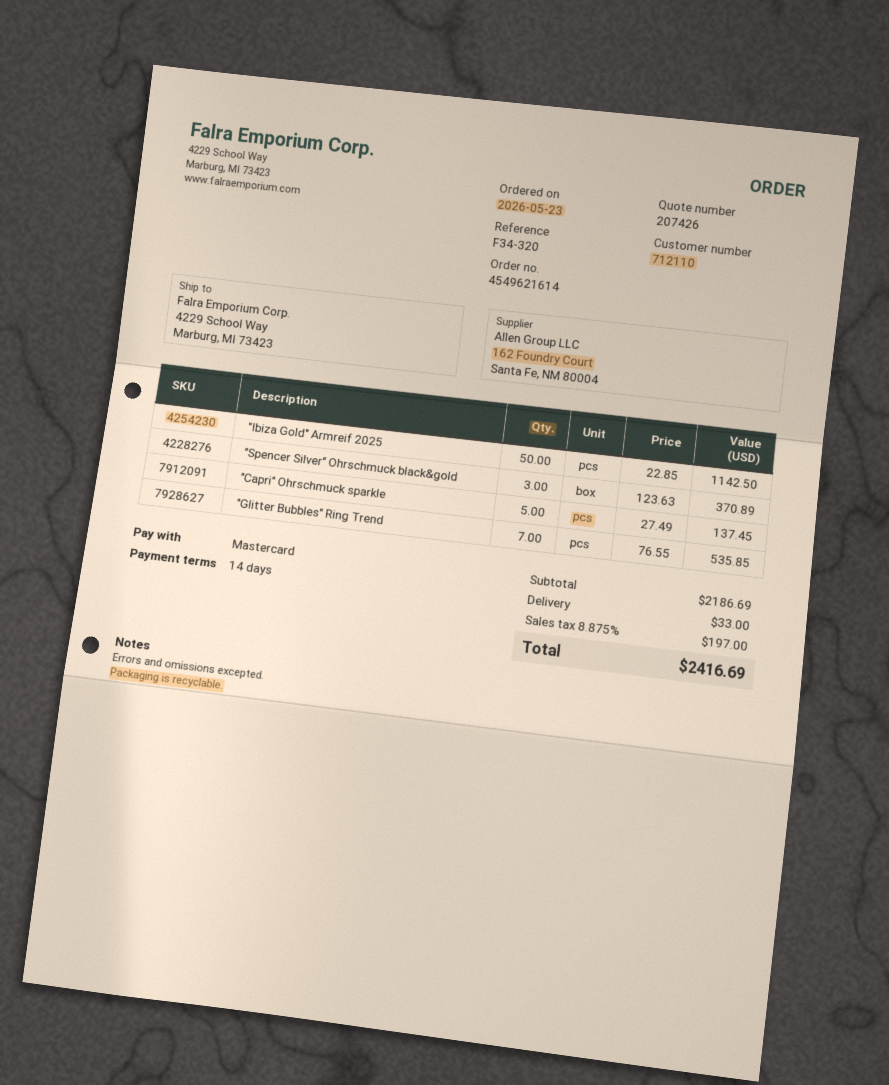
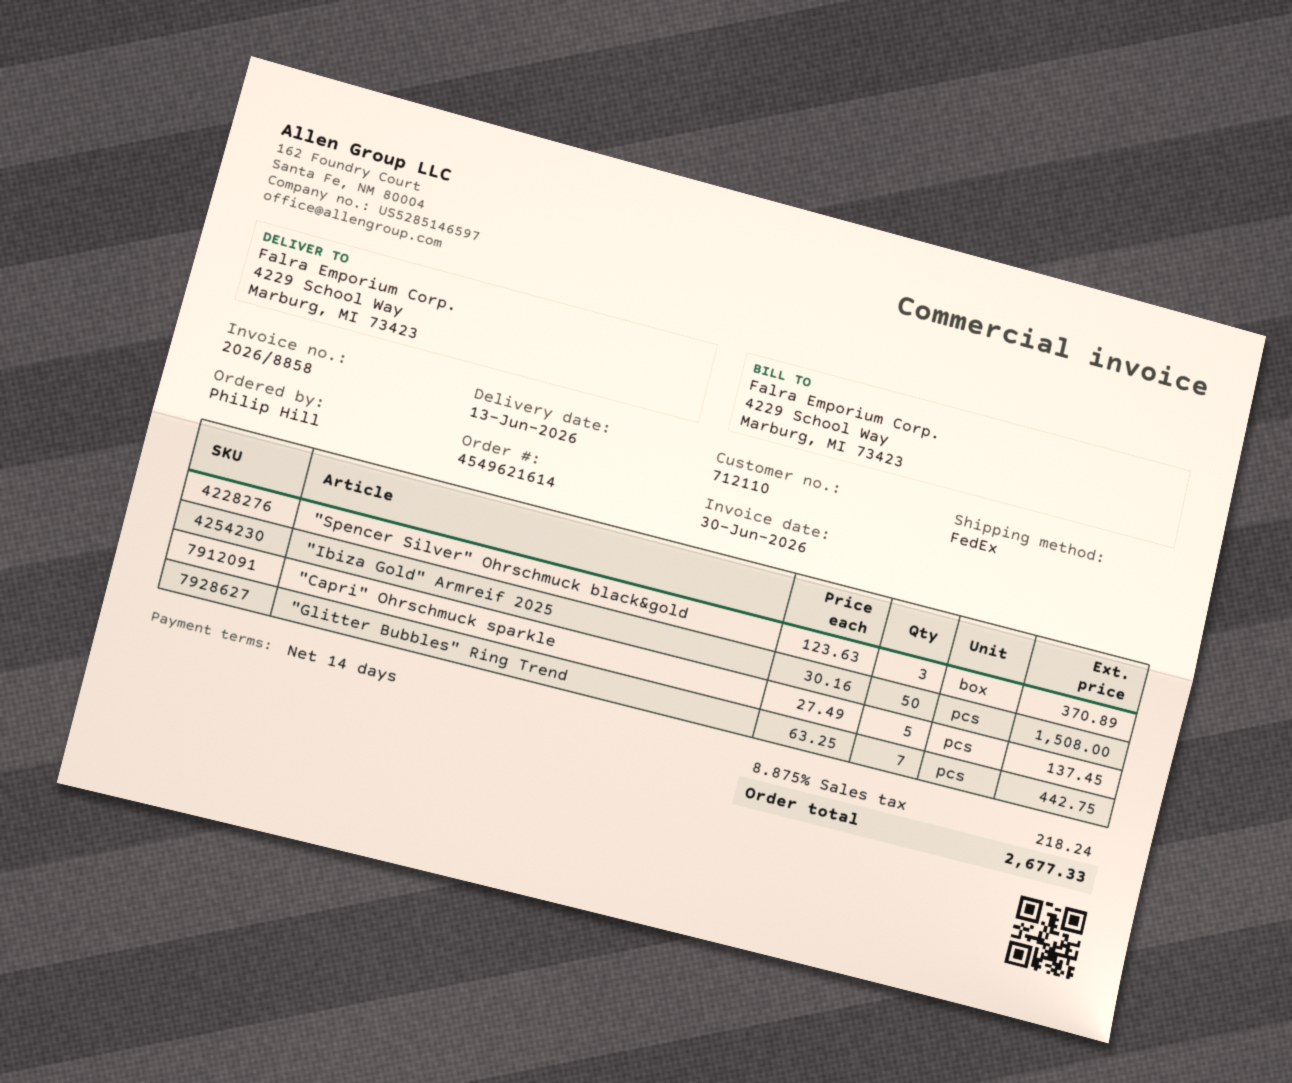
"Ibiza Gold" Armreif 2025: 50 x 22.85 = 1142.50 -> 50 x 30.16 = 1508.00
"Glitter Bubbles" Ring Trend: 7 x 76.55 = 535.85 -> 7 x 63.25 = 442.75
shipping: 33.00 -> none
tax: 8.875% = 197.00 -> 8.875% = 218.24
total: 2416.69 -> 2677.33

